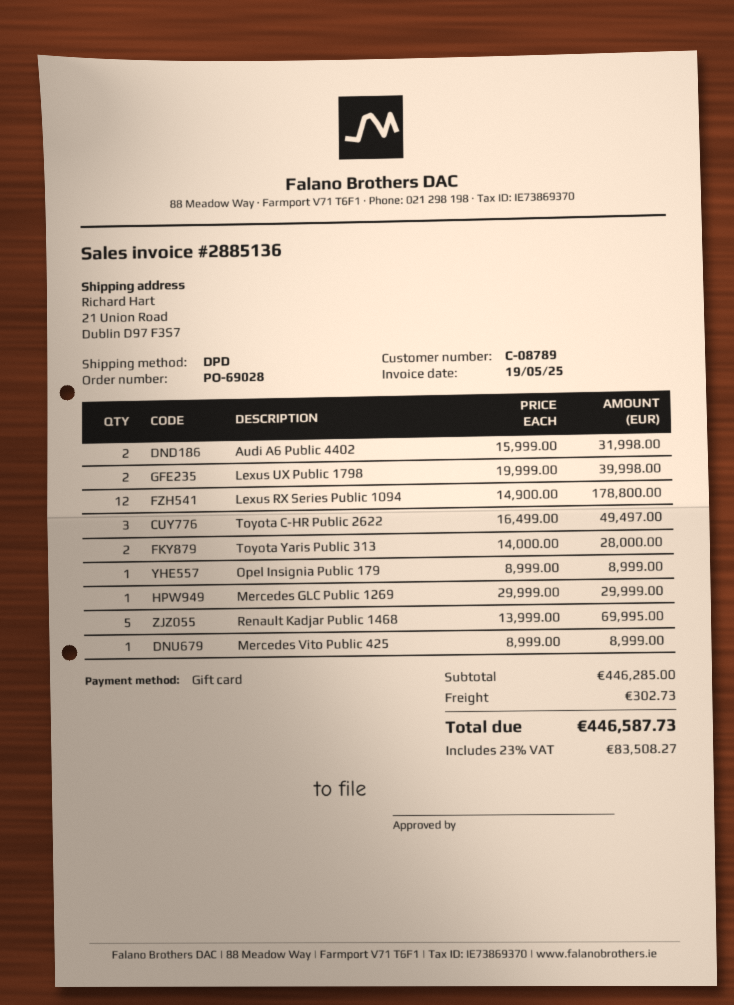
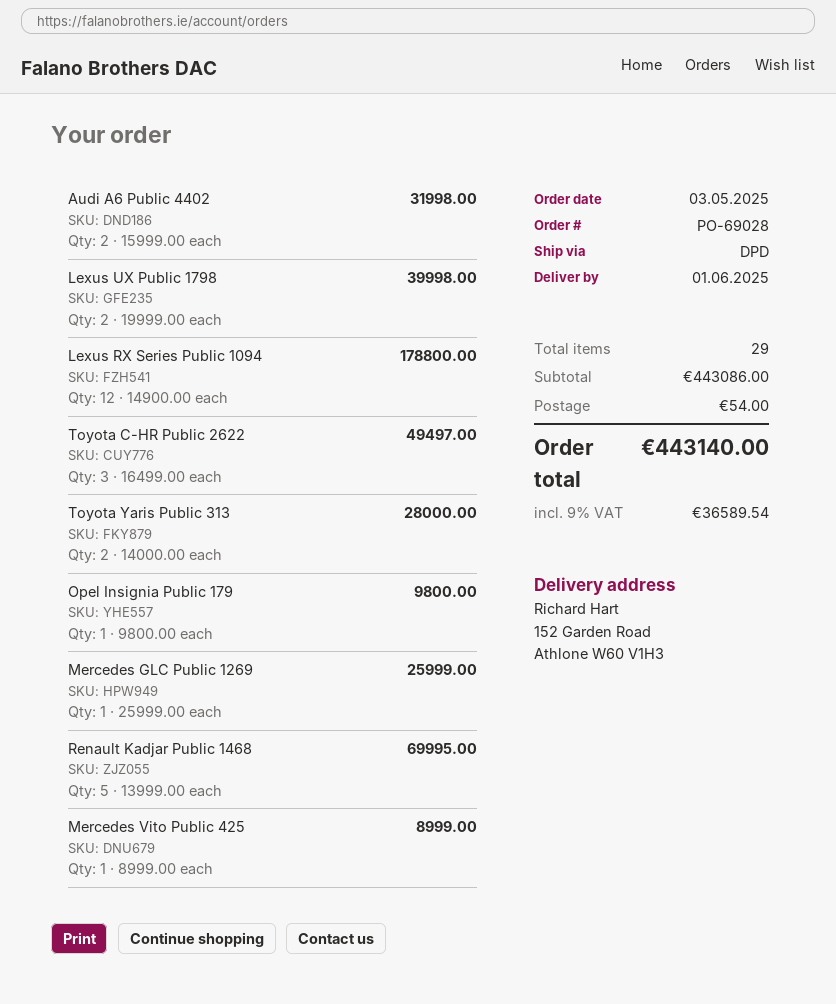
ship to: 21 Union Road, Dublin D97 F3S7 -> 152 Garden Road, Athlone W60 V1H3
Opel Insignia Public 179: 1 x 8999.00 = 8999.00 -> 1 x 9800.00 = 9800.00
Mercedes GLC Public 1269: 1 x 29999.00 = 29999.00 -> 1 x 25999.00 = 25999.00
subtotal: 446285.00 -> 443086.00
shipping: 302.73 -> 54.00
tax: 23% = 83508.27 -> 9% = 36589.54
total: 446587.73 -> 443140.00

